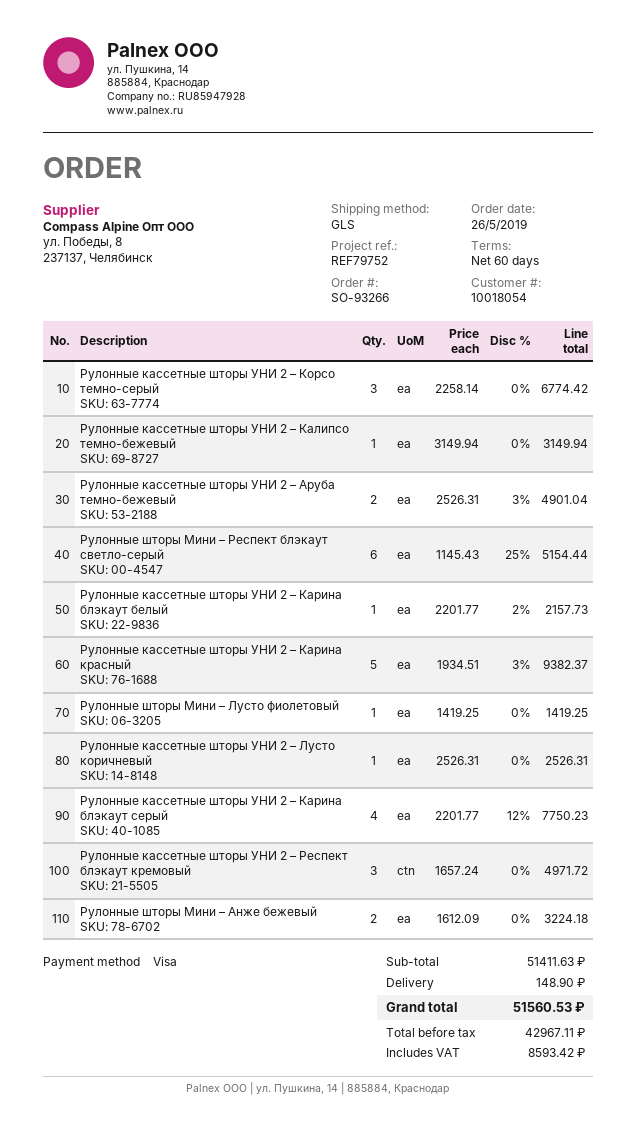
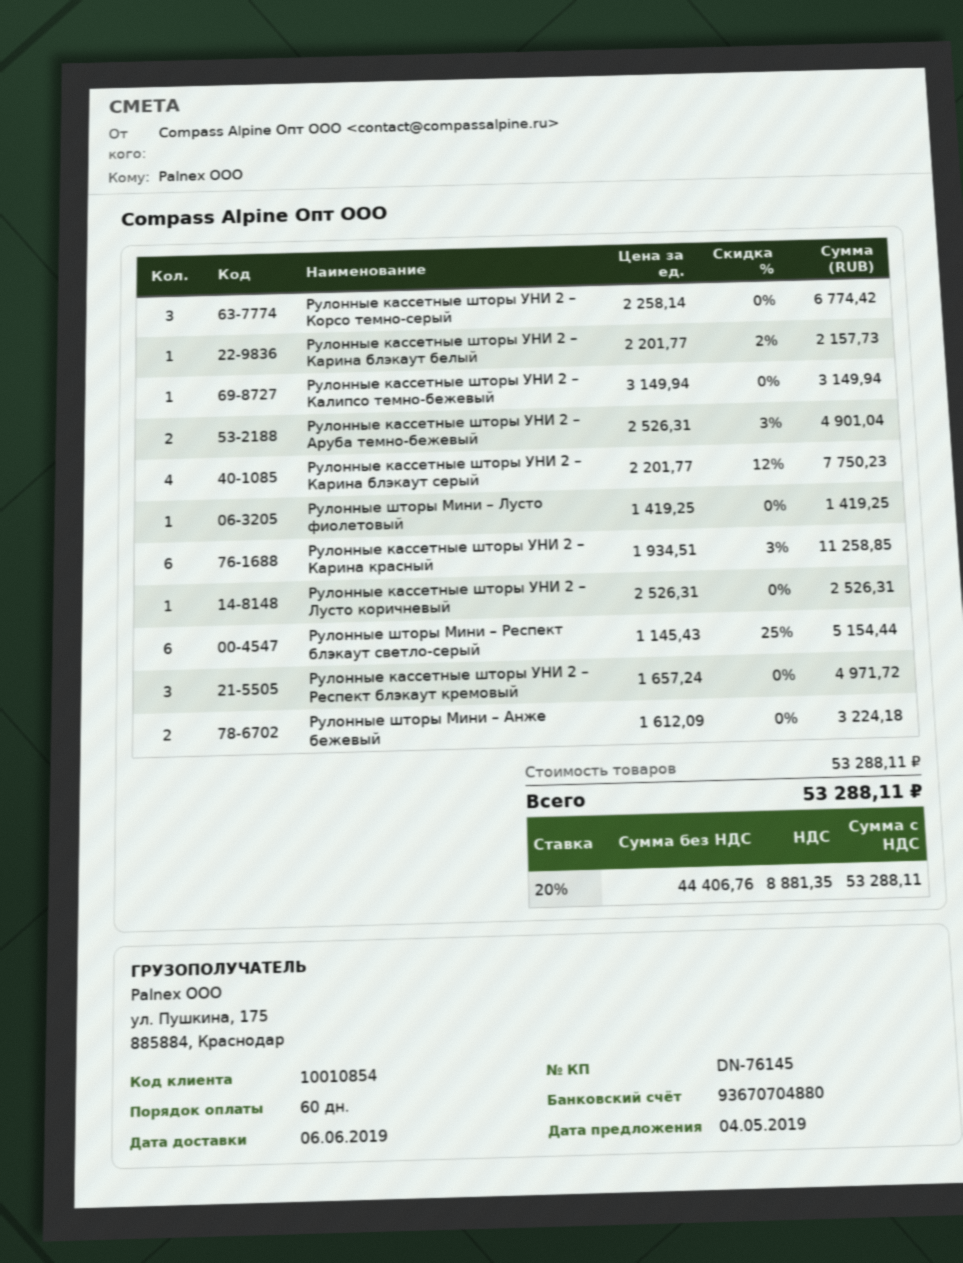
customer number: 10018054 -> 10010854
Рулонные кассетные шторы УНИ 2 – Карина красный: 5 x 1934.51 - 3% = 9382.37 -> 6 x 1934.51 - 3% = 11258.85
subtotal: 51411.63 -> 53288.11
shipping: 148.90 -> none
net: 42967.11 -> 44406.76
tax: 8593.42 -> 8881.35
total: 51560.53 -> 53288.11

